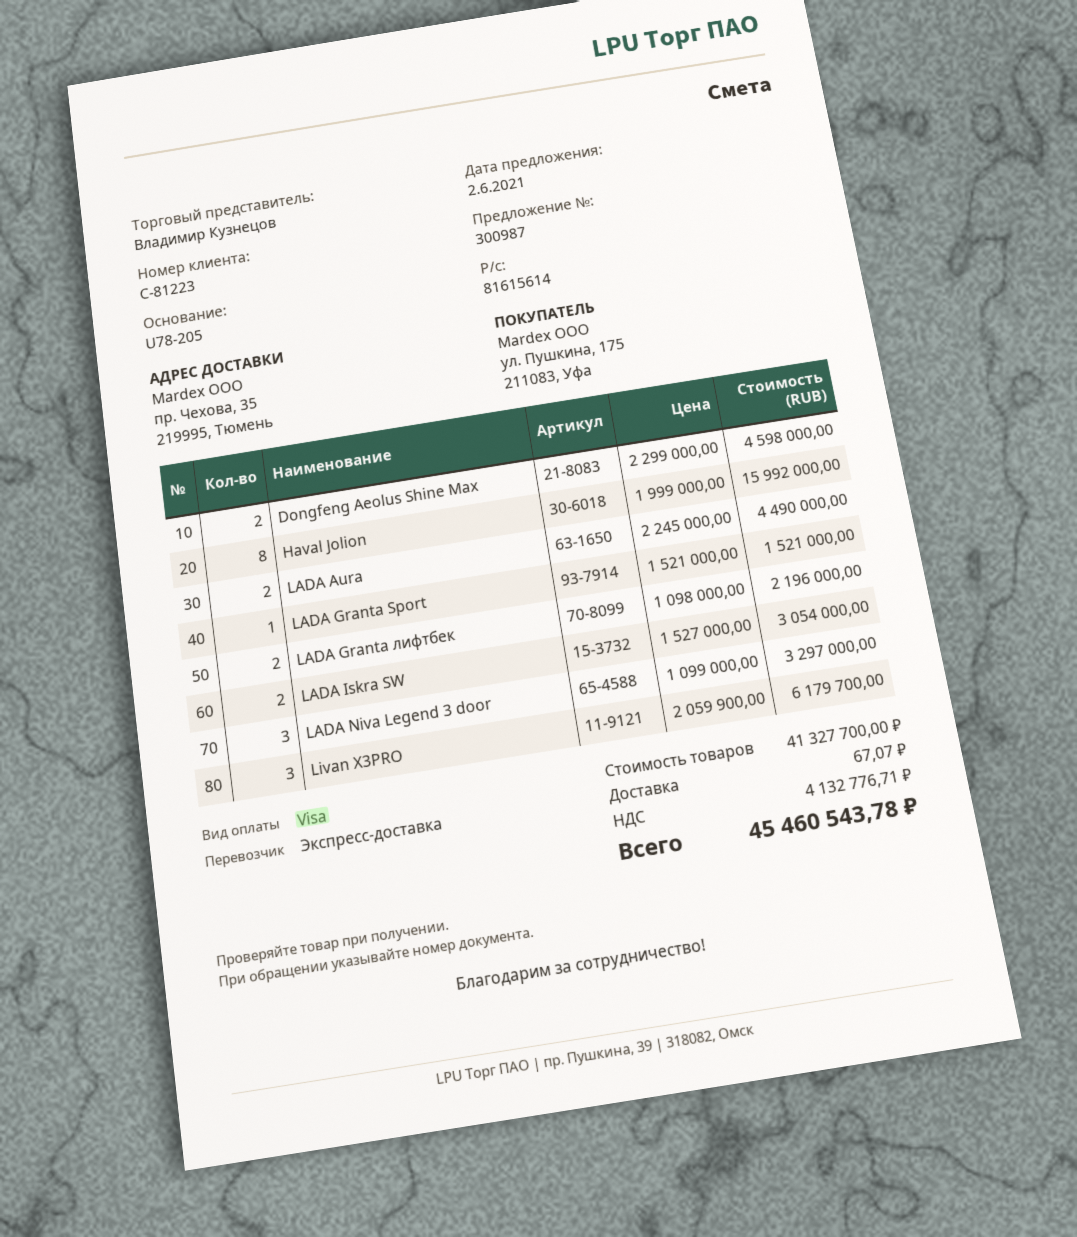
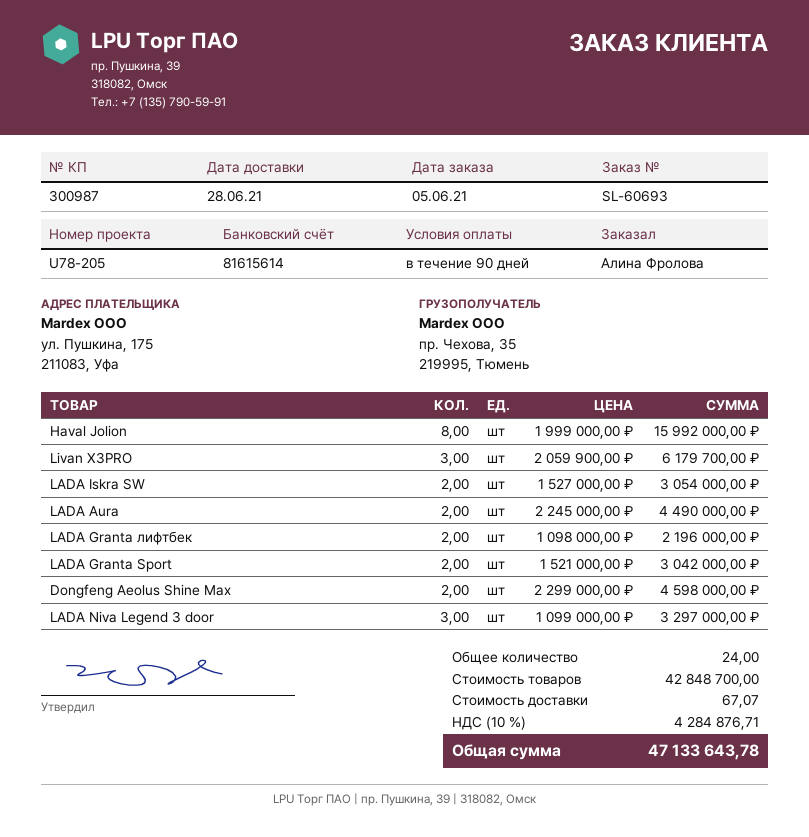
LADA Granta Sport: 1 x 1521000.00 = 1521000.00 -> 2 x 1521000.00 = 3042000.00
subtotal: 41327700.00 -> 42848700.00
tax: 4132776.71 -> 4284876.71
total: 45460543.78 -> 47133643.78

